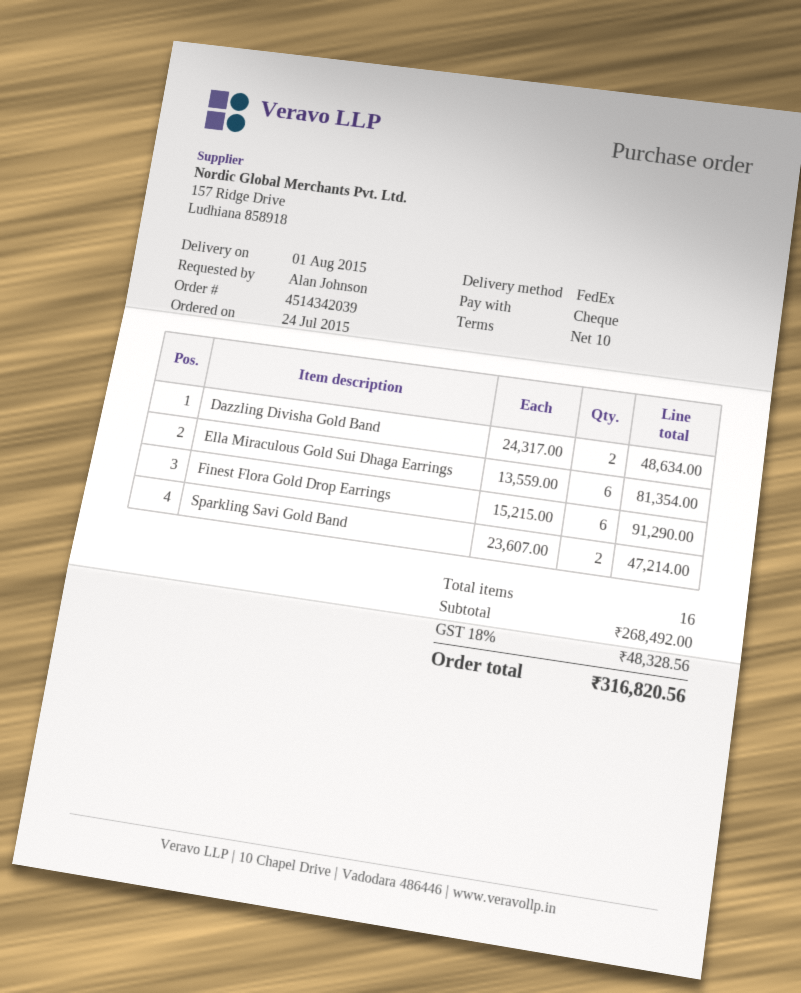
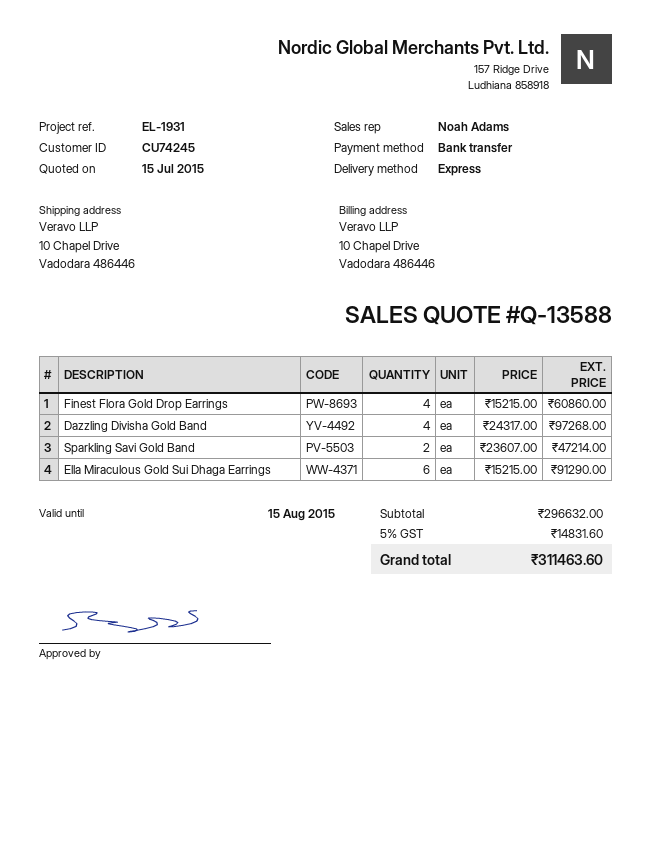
payment method: cheque -> bank transfer
shipping method: FedEx -> express
Dazzling Divisha Gold Band: 2 x 24317.00 = 48634.00 -> 4 x 24317.00 = 97268.00
Ella Miraculous Gold Sui Dhaga Earrings: 6 x 13559.00 = 81354.00 -> 6 x 15215.00 = 91290.00
Finest Flora Gold Drop Earrings: 6 x 15215.00 = 91290.00 -> 4 x 15215.00 = 60860.00
subtotal: 268492.00 -> 296632.00
tax: 18% = 48328.56 -> 5% = 14831.60
total: 316820.56 -> 311463.60

